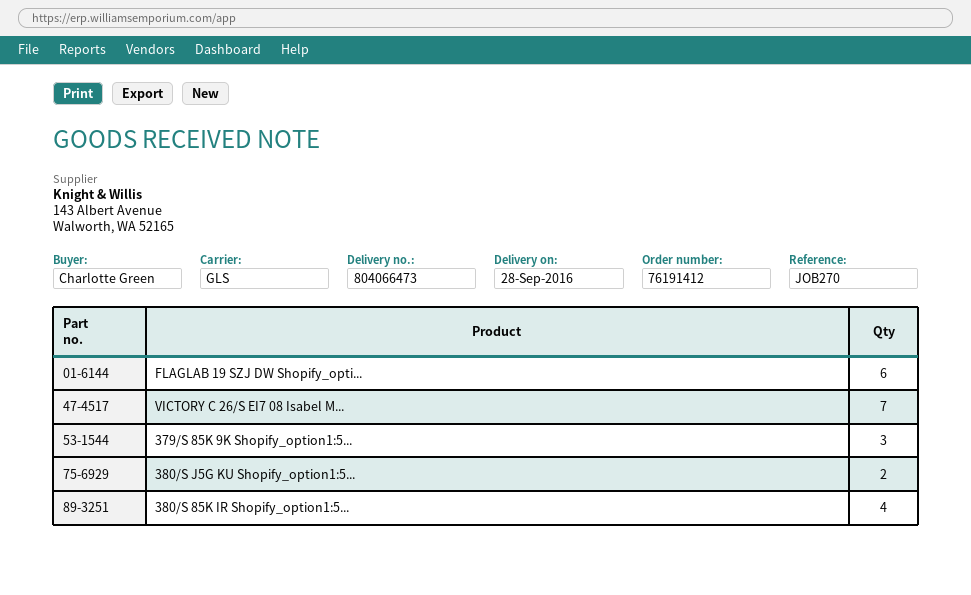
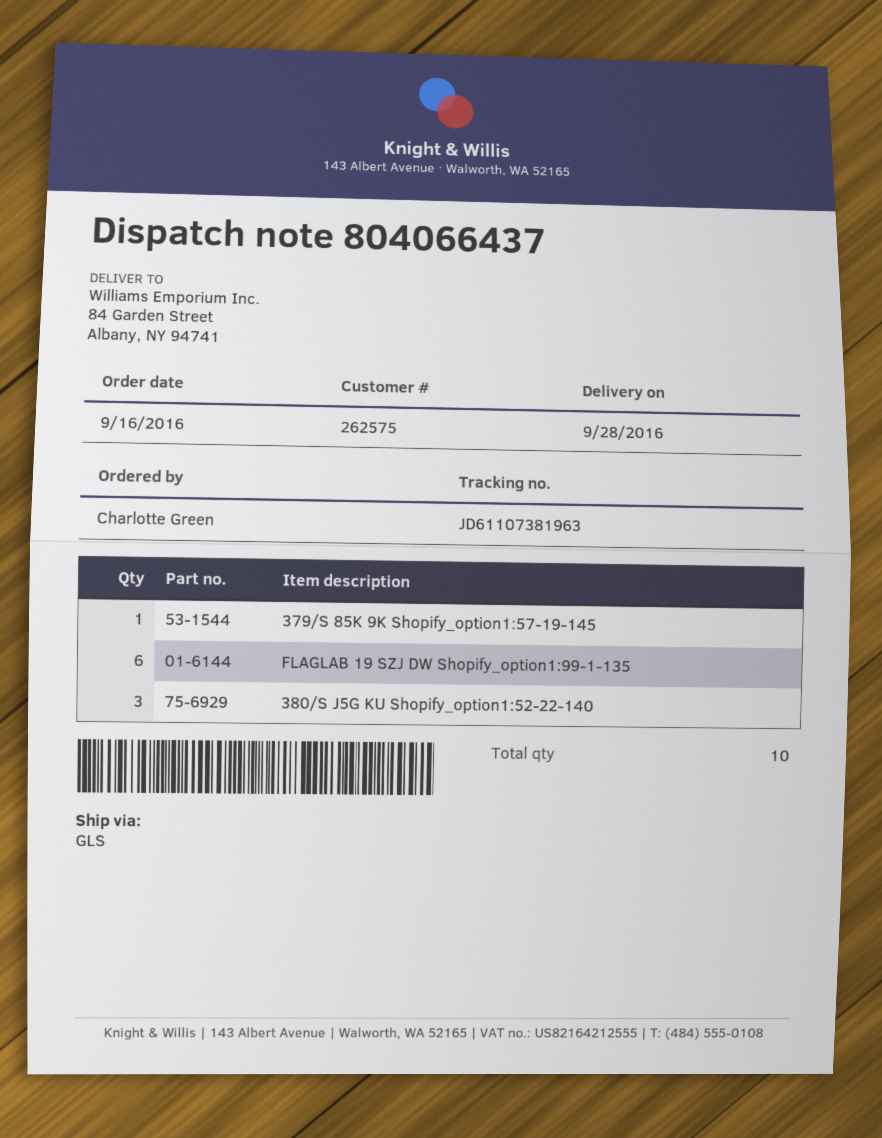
delivery note number: 804066473 -> 804066437
VICTORY C 26/S EI7 08 Isabel M...: 7 -> none
379/S 85K 9K Shopify_option1:5...: 3 -> 1
380/S J5G KU Shopify_option1:5...: 2 -> 3
380/S 85K IR Shopify_option1:5...: 4 -> none

